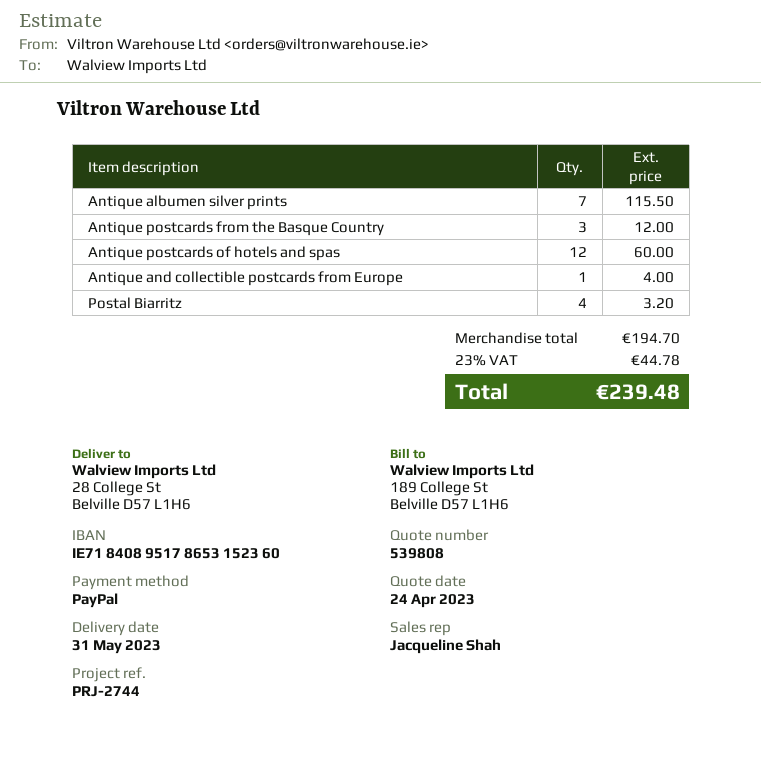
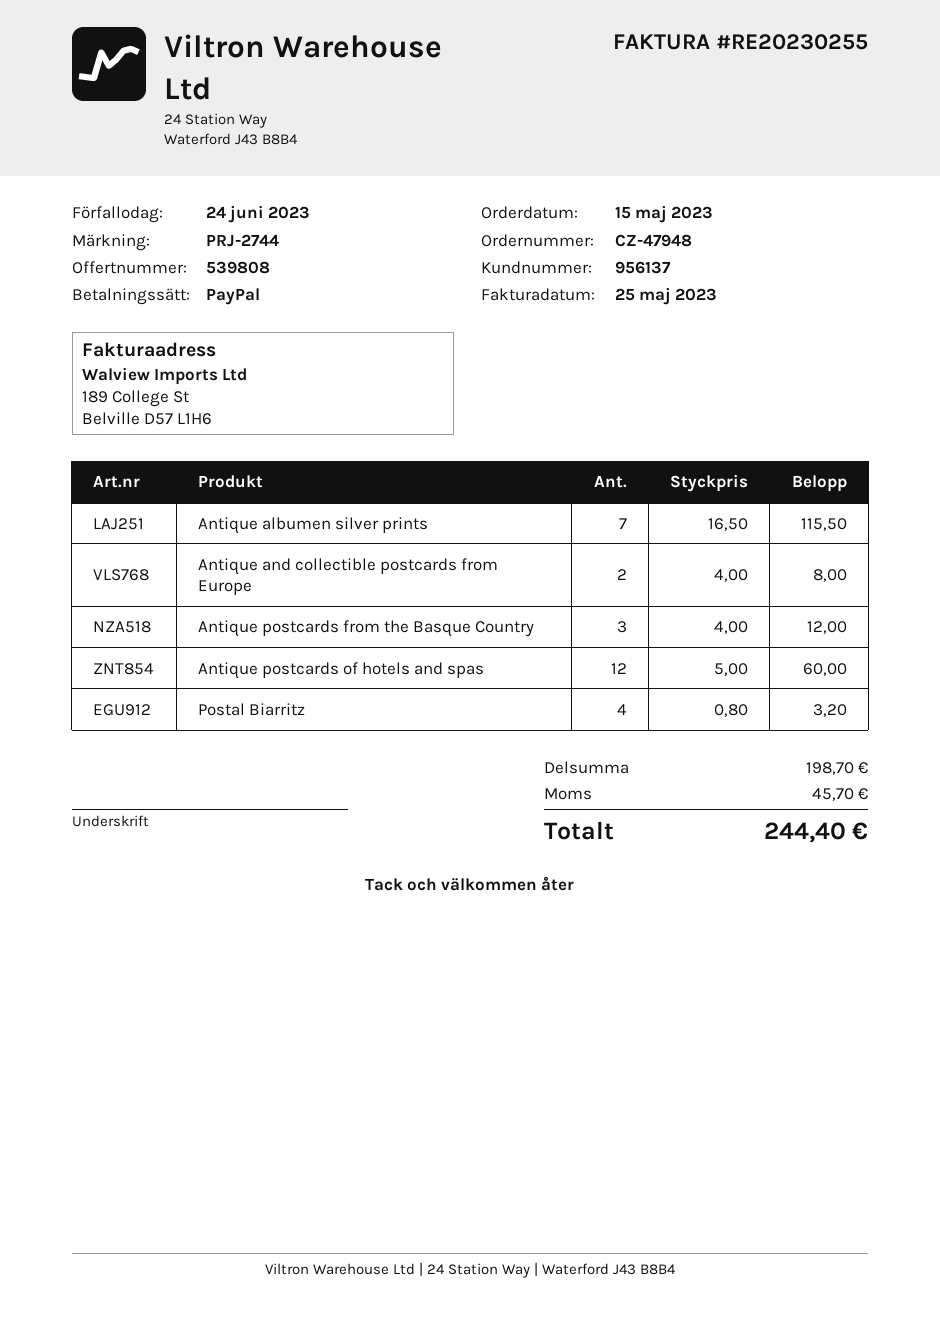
Antique and collectible postcards from Europe: 1 for 4.00 -> 2 for 8.00
subtotal: 194.70 -> 198.70
tax: 44.78 -> 45.70
total: 239.48 -> 244.40

